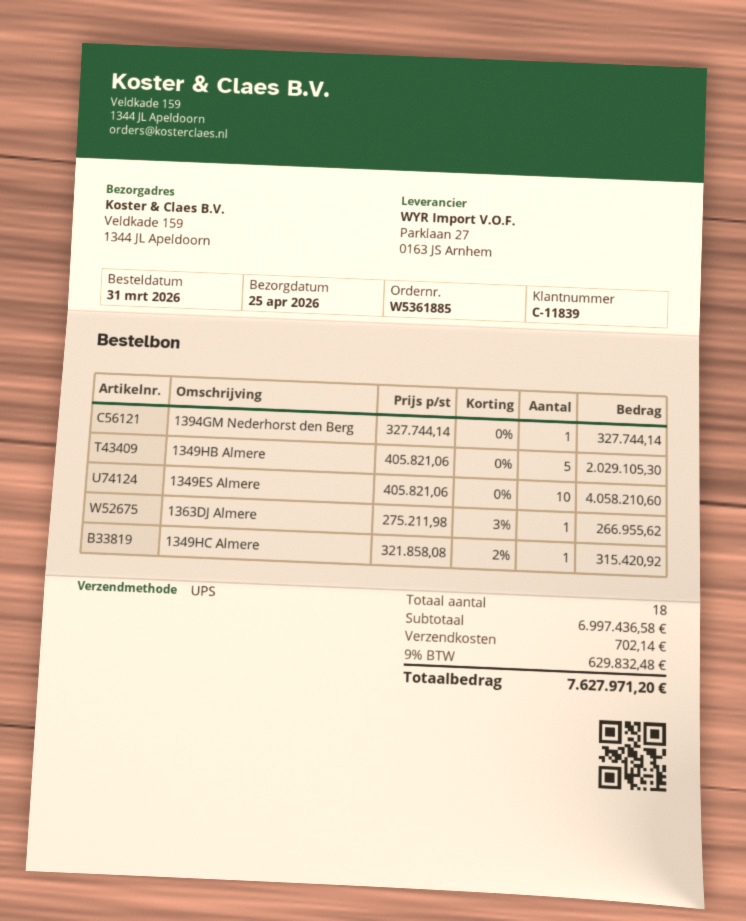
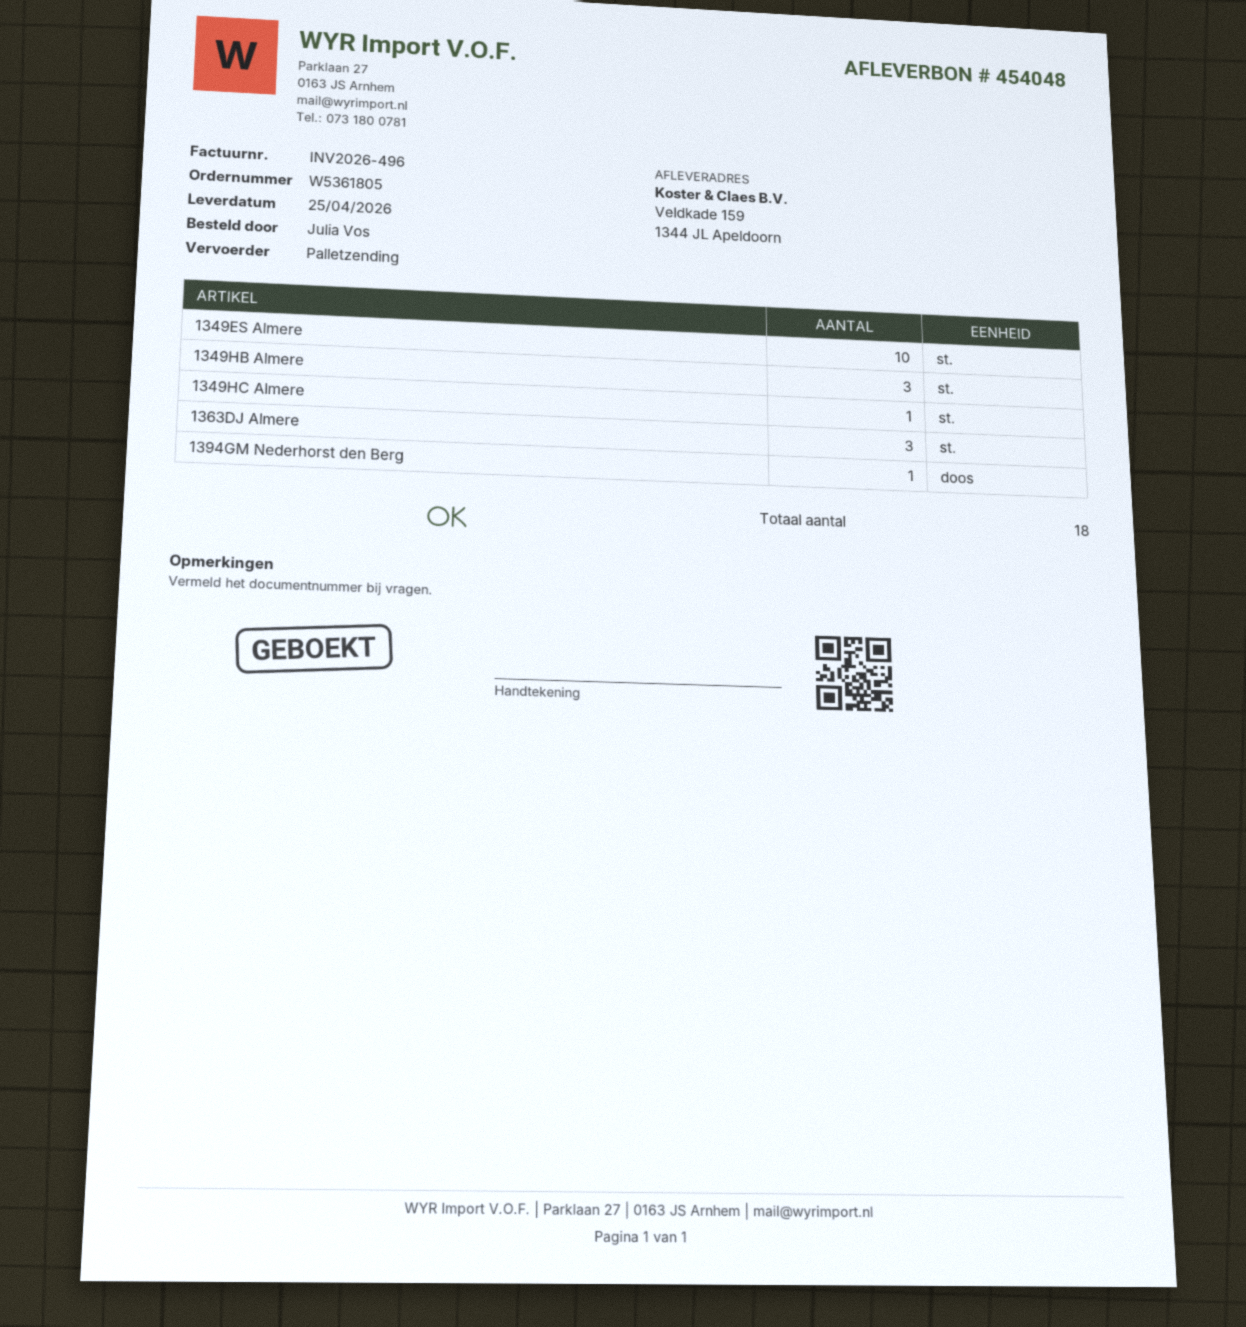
order number: W5361885 -> W5361805
shipping method: UPS -> pallet freight
1349HB Almere: 5 -> 3
1363DJ Almere: 1 -> 3

